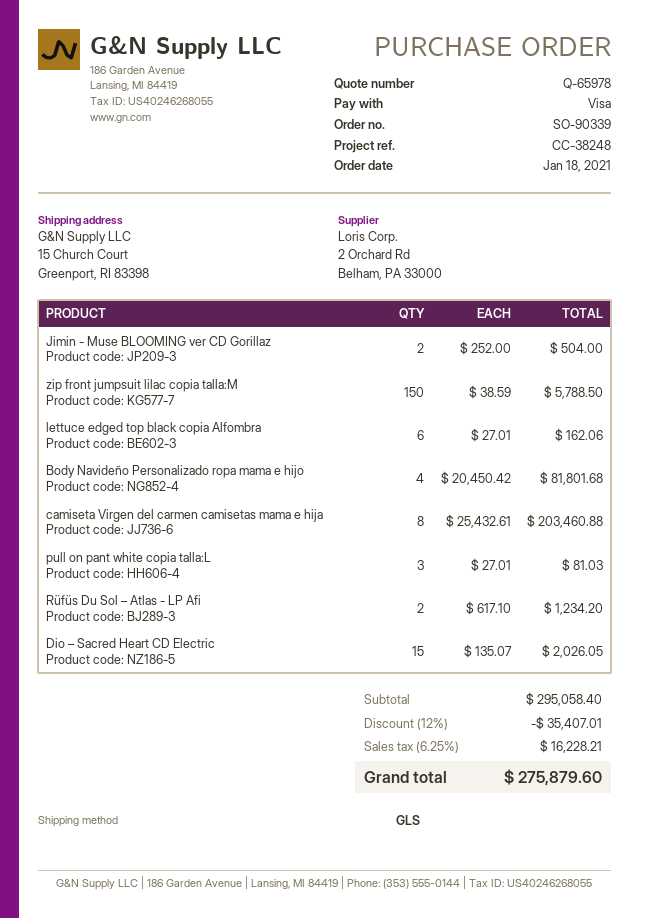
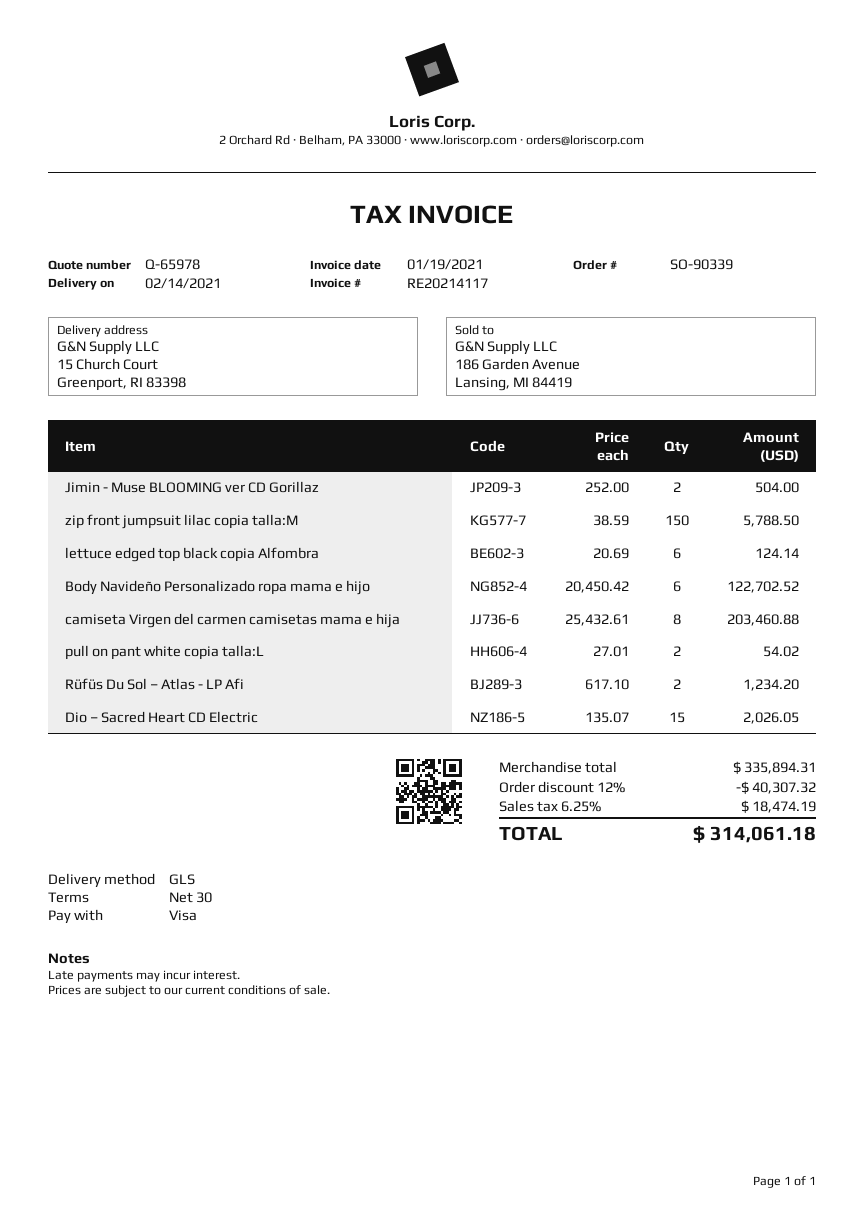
lettuce edged top black copia Alfombra: 6 x 27.01 = 162.06 -> 6 x 20.69 = 124.14
Body Navideño Personalizado ropa mama e hijo: 4 x 20450.42 = 81801.68 -> 6 x 20450.42 = 122702.52
pull on pant white copia talla:L: 3 x 27.01 = 81.03 -> 2 x 27.01 = 54.02
subtotal: 295058.40 -> 335894.31
discount: 12% = 35407.01 -> 12% = 40307.32
tax: 6.25% = 16228.21 -> 6.25% = 18474.19
total: 275879.60 -> 314061.18

